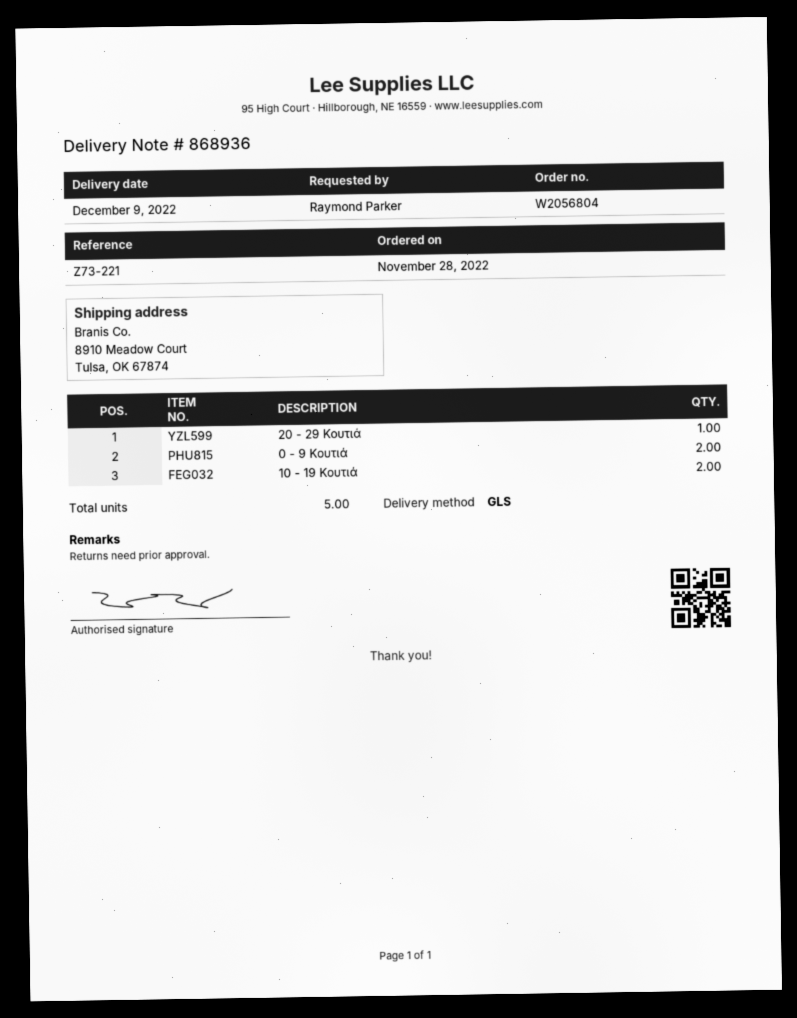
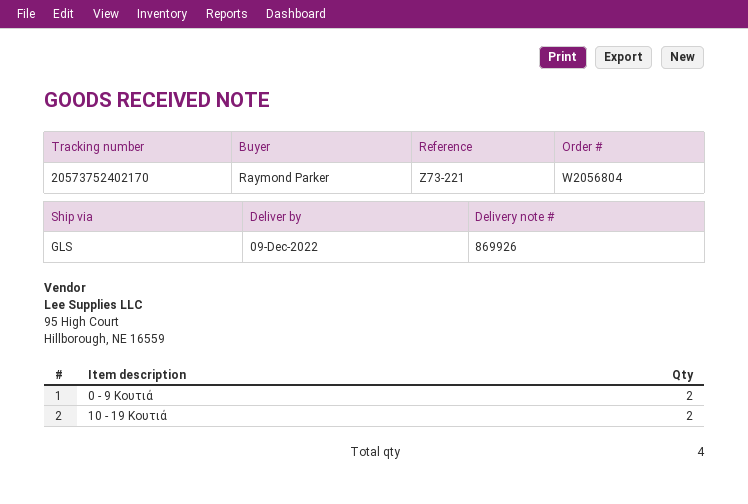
delivery note number: 868936 -> 869926
20 - 29 Κουτιά: 1 -> none
total quantity: 5 -> 4

